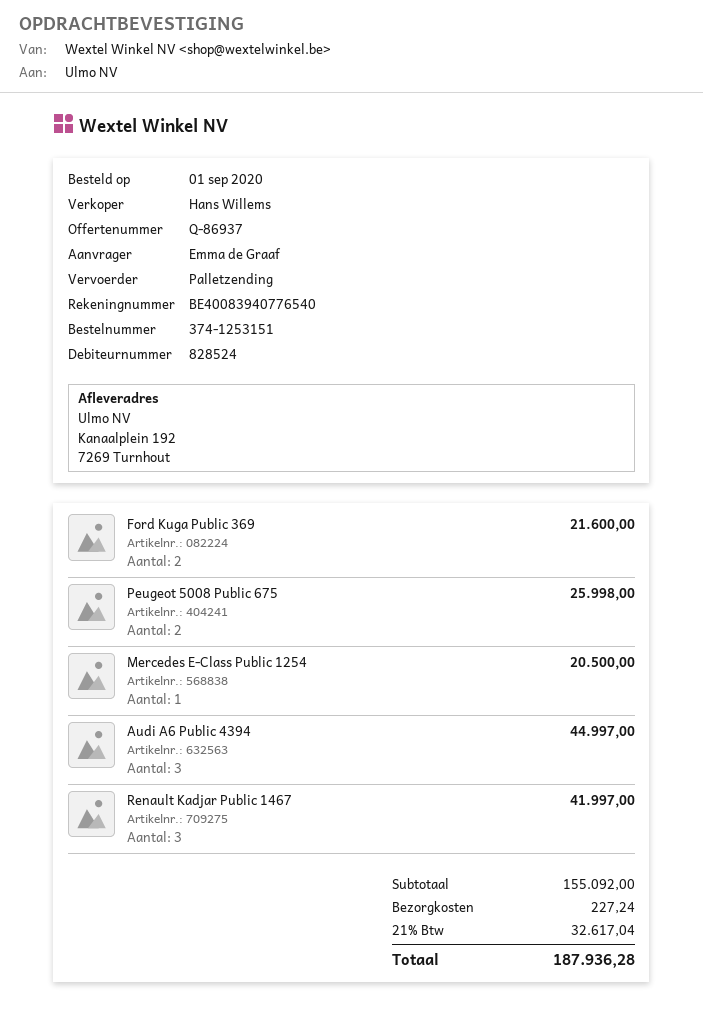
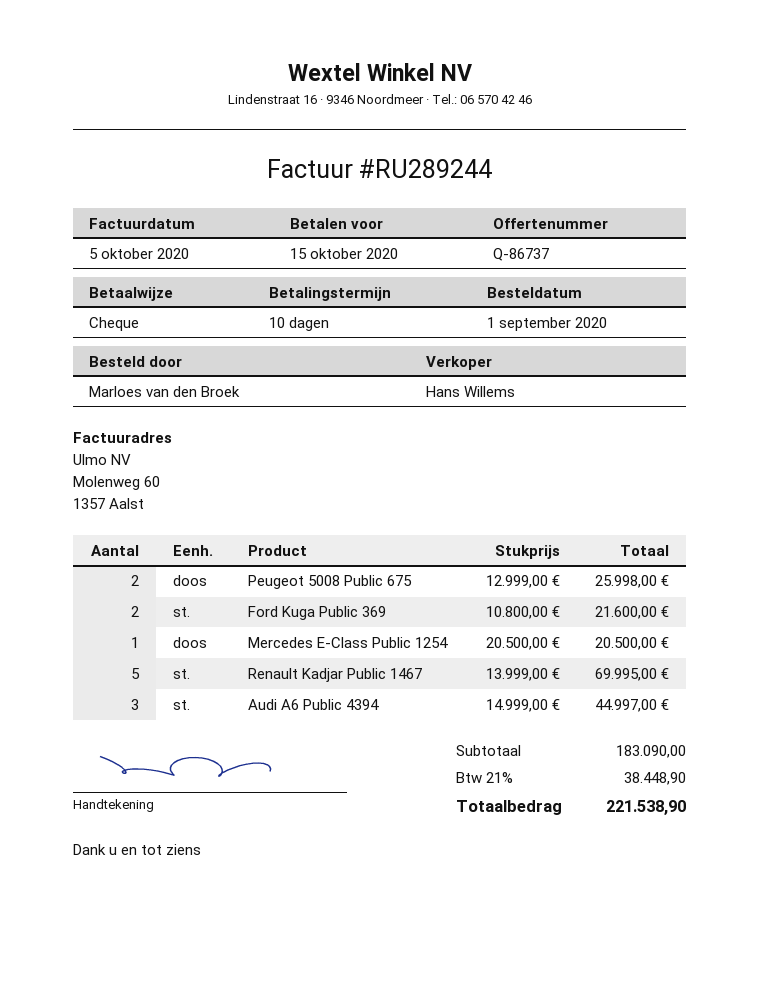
quote number: Q-86937 -> Q-86737
ordered by: Emma de Graaf -> Marloes van den Broek
Renault Kadjar Public 1467: 3 for 41997.00 -> 5 for 69995.00
subtotal: 155092.00 -> 183090.00
shipping: 227.24 -> none
tax: 21% = 32617.04 -> 21% = 38448.90
total: 187936.28 -> 221538.90

